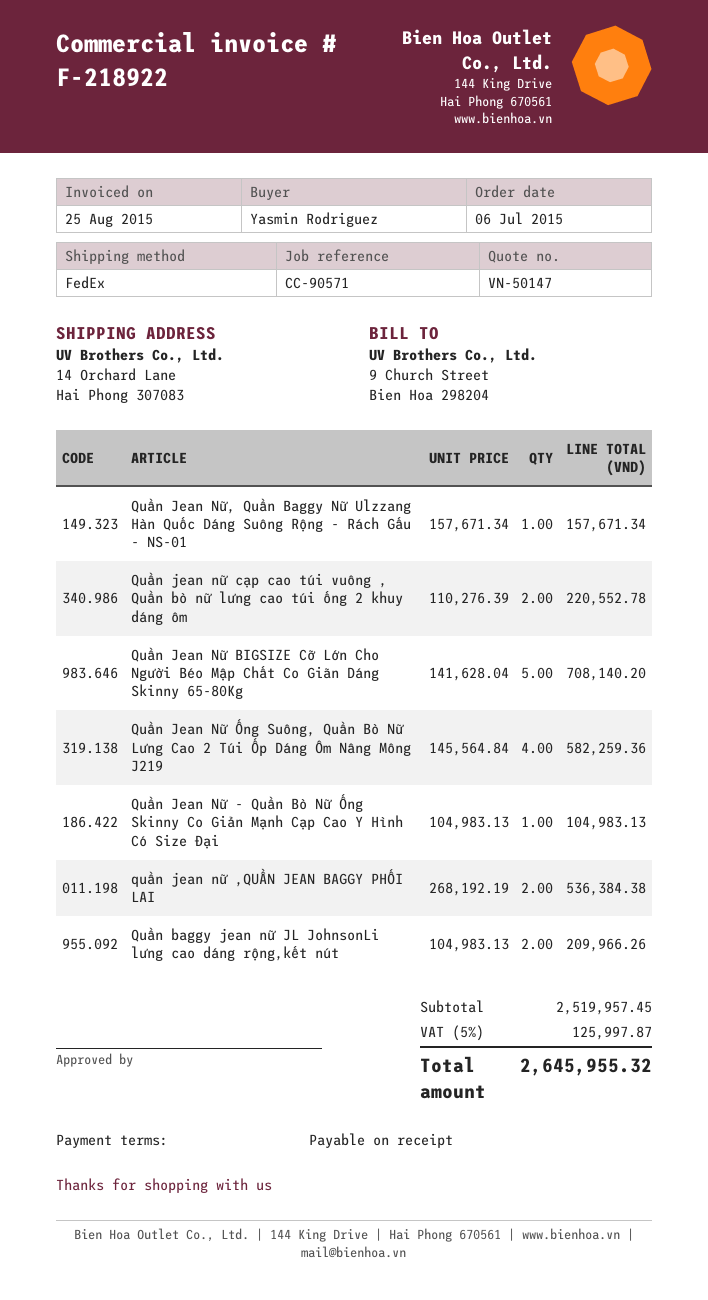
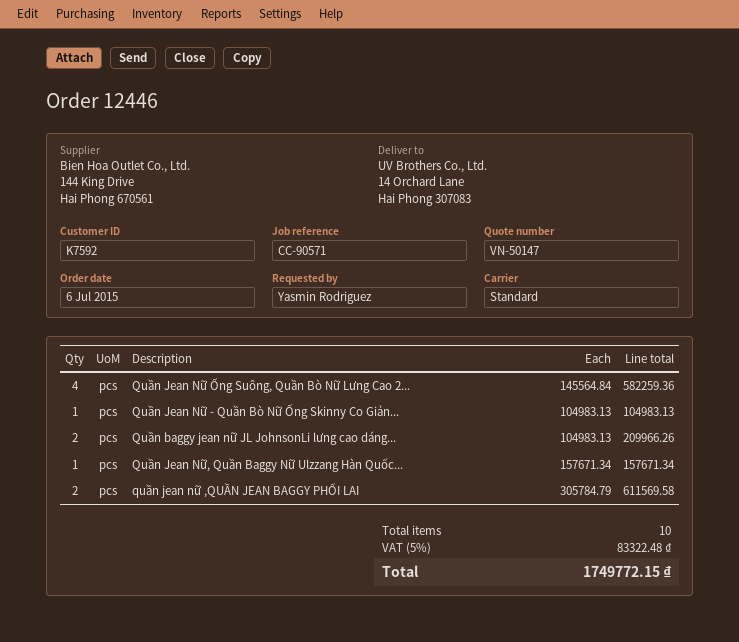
shipping method: FedEx -> standard
Quần jean nữ cạp cao túi vuông , Quần bò nữ lưng cao túi ống 2 khuy dáng ôm: 2 x 110276.39 = 220552.78 -> none
Quần Jean Nữ BIGSIZE Cỡ Lớn Cho Người Béo Mập Chất Co Giãn Dáng Skinny 65-80Kg: 5 x 141628.04 = 708140.20 -> none
quần jean nữ ,QUẦN JEAN BAGGY PHỐI LAI: 2 x 268192.19 = 536384.38 -> 2 x 305784.79 = 611569.58
tax: 5% = 125997.87 -> 5% = 83322.48
total: 2645955.32 -> 1749772.15

